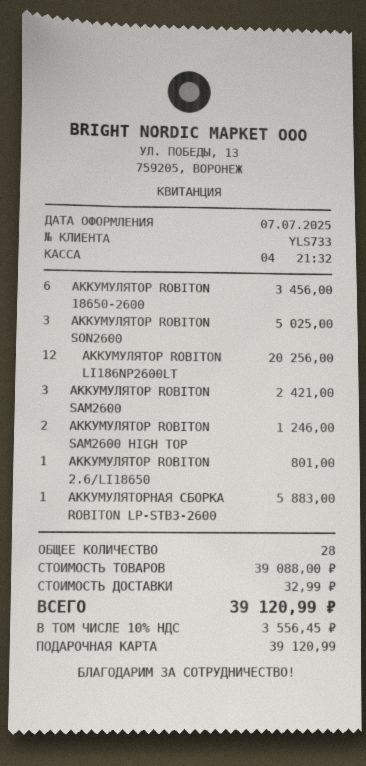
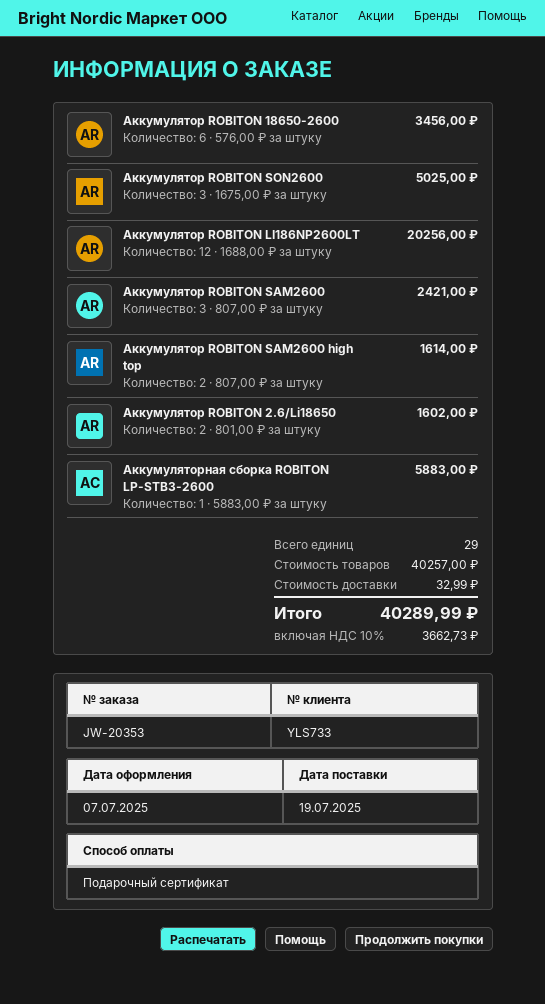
АККУМУЛЯТОР ROBITON SAM2600 HIGH TOP: 2 for 1246.00 -> 2 for 1614.00
АККУМУЛЯТОР ROBITON 2.6/LI18650: 1 for 801.00 -> 2 for 1602.00
total quantity: 28 -> 29
subtotal: 39088.00 -> 40257.00
tax: 10% = 3556.45 -> 10% = 3662.73
total: 39120.99 -> 40289.99

